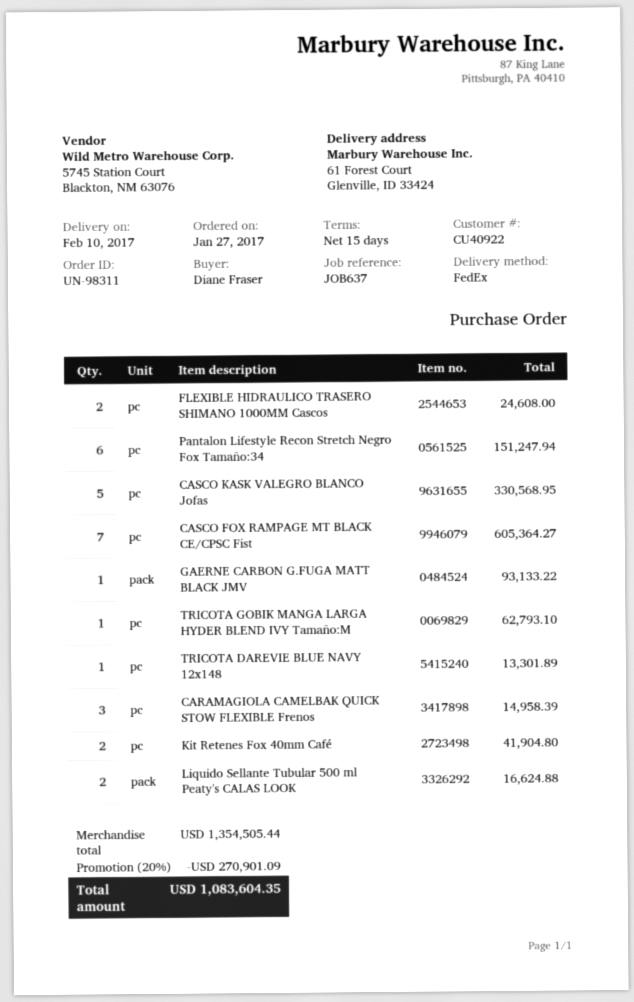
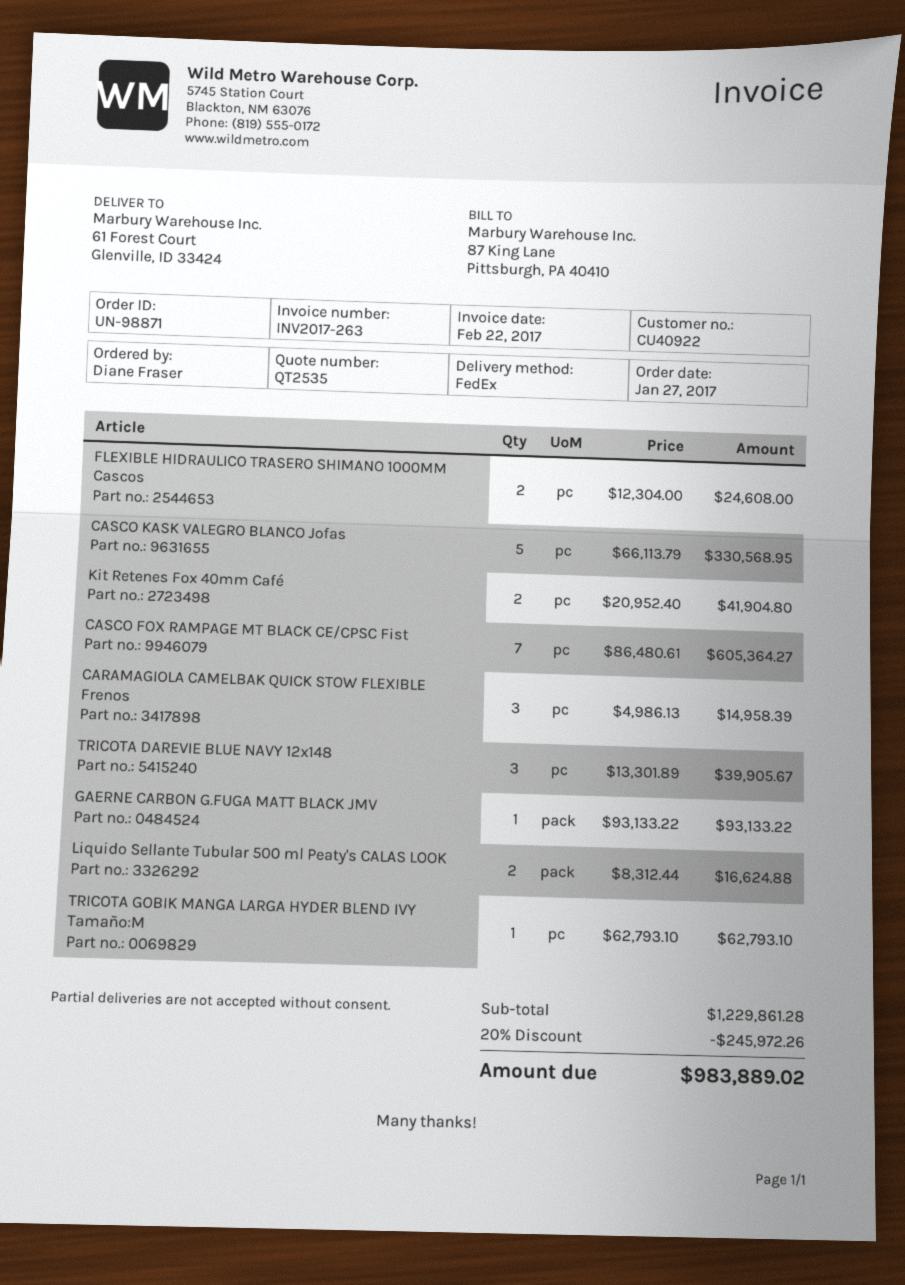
order number: UN-98311 -> UN-98871
Pantalon Lifestyle Recon Stretch Negro Fox Tamaño:34: 6 for 151247.94 -> none
TRICOTA DAREVIE BLUE NAVY 12x148: 1 for 13301.89 -> 3 for 39905.67
subtotal: 1354505.44 -> 1229861.28
discount: 20% = 270901.09 -> 20% = 245972.26
total: 1083604.35 -> 983889.02

